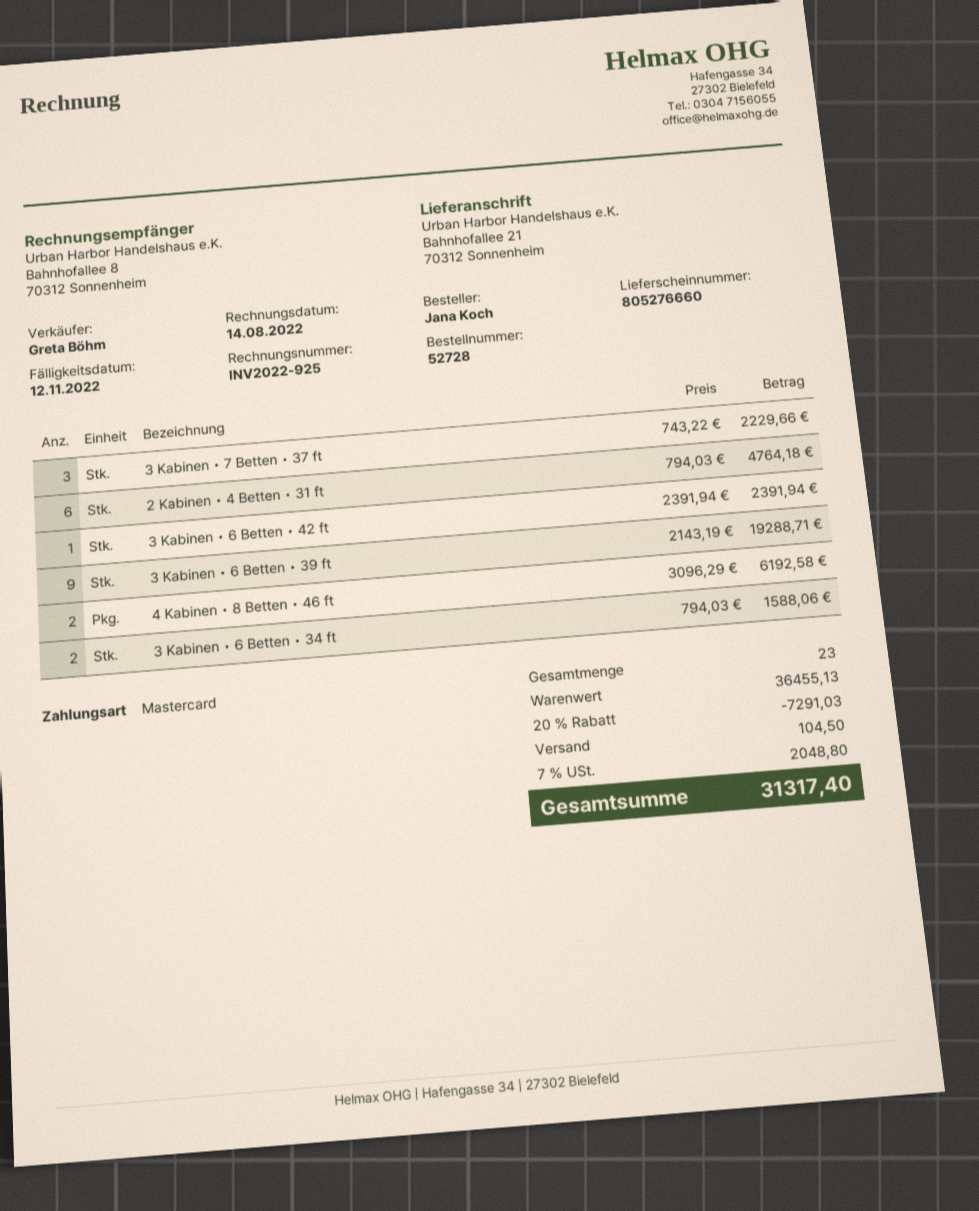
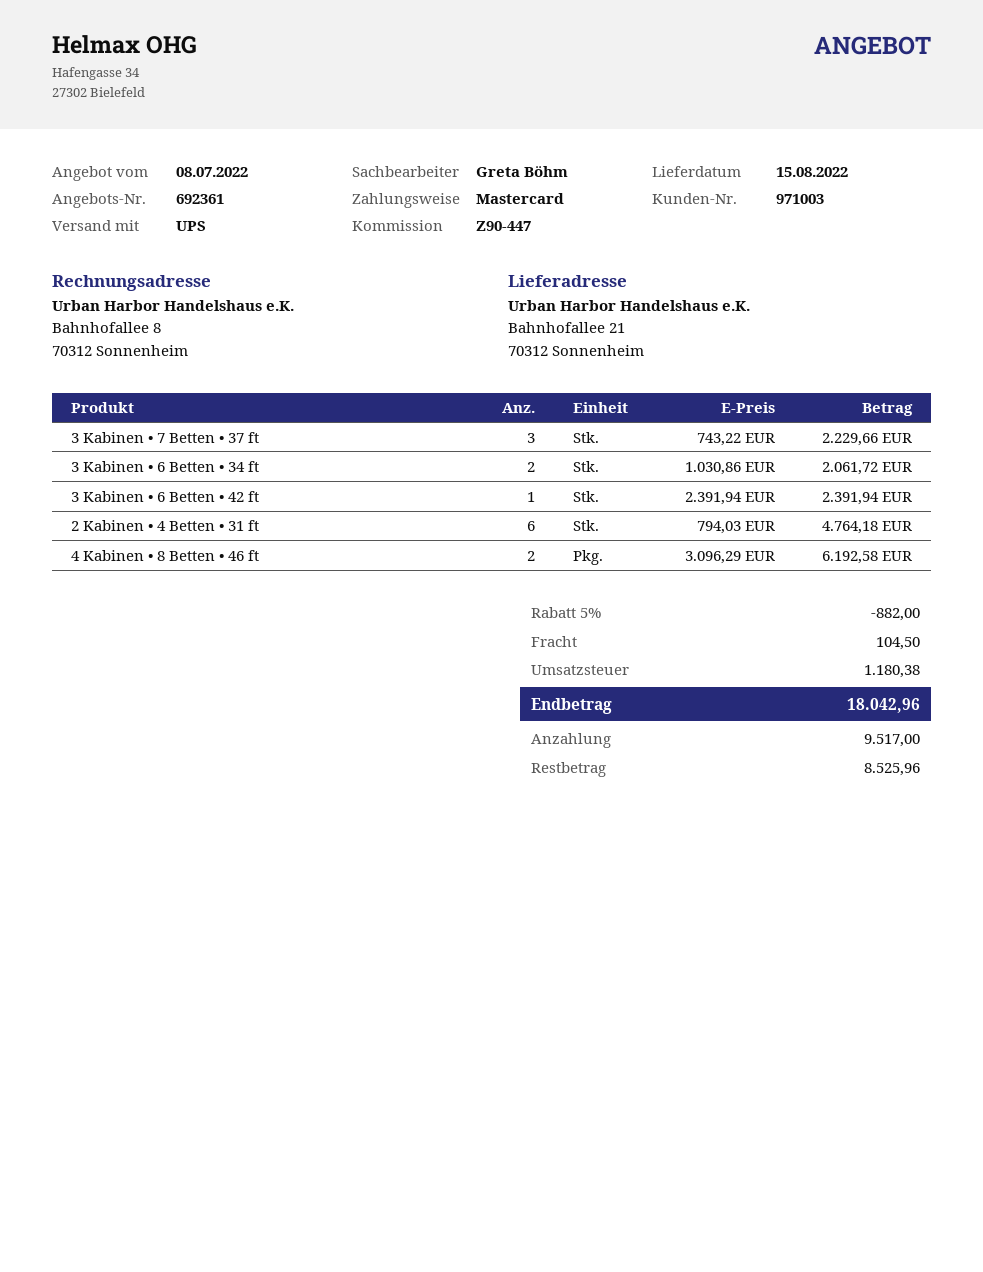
3 Kabinen • 6 Betten • 39 ft: 9 x 2143.19 = 19288.71 -> none
3 Kabinen • 6 Betten • 34 ft: 2 x 794.03 = 1588.06 -> 2 x 1030.86 = 2061.72
discount: 20% = 7291.03 -> 5% = 882.00
tax: 2048.80 -> 1180.38
total: 31317.40 -> 18042.96

